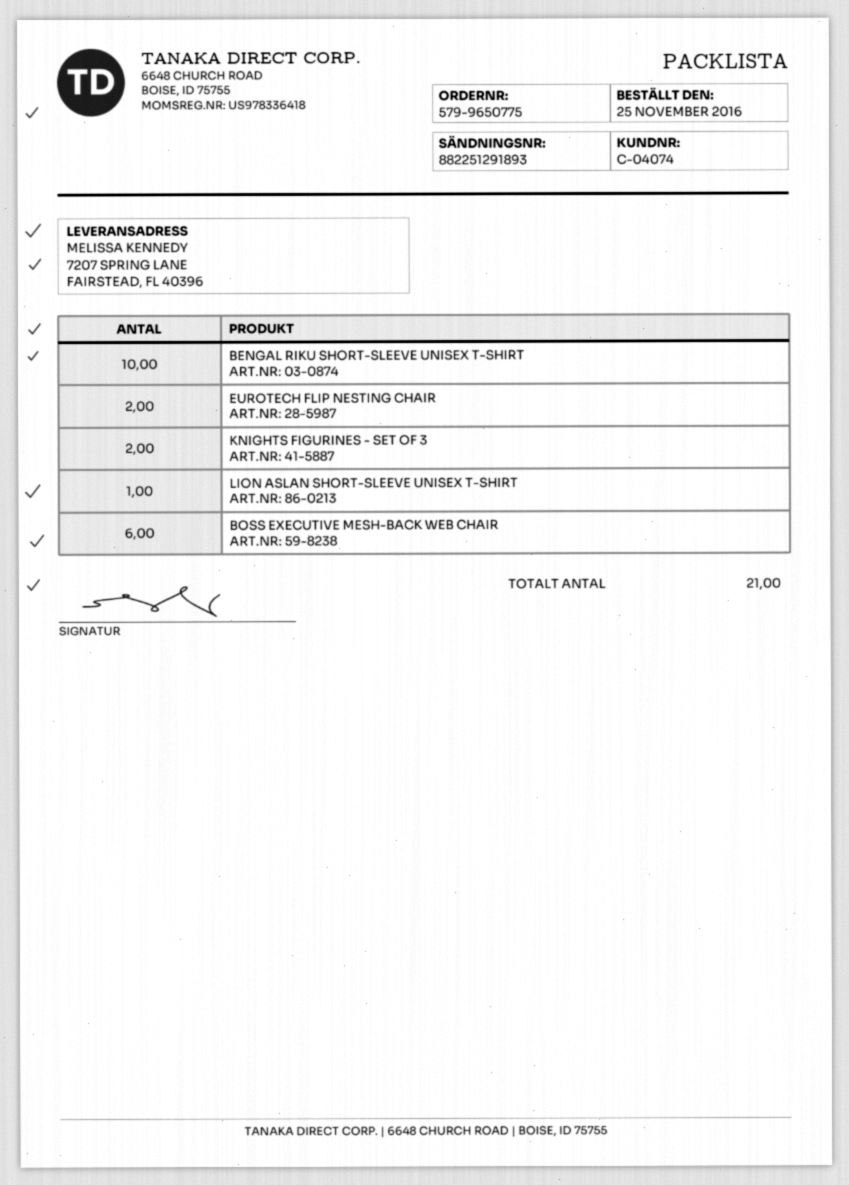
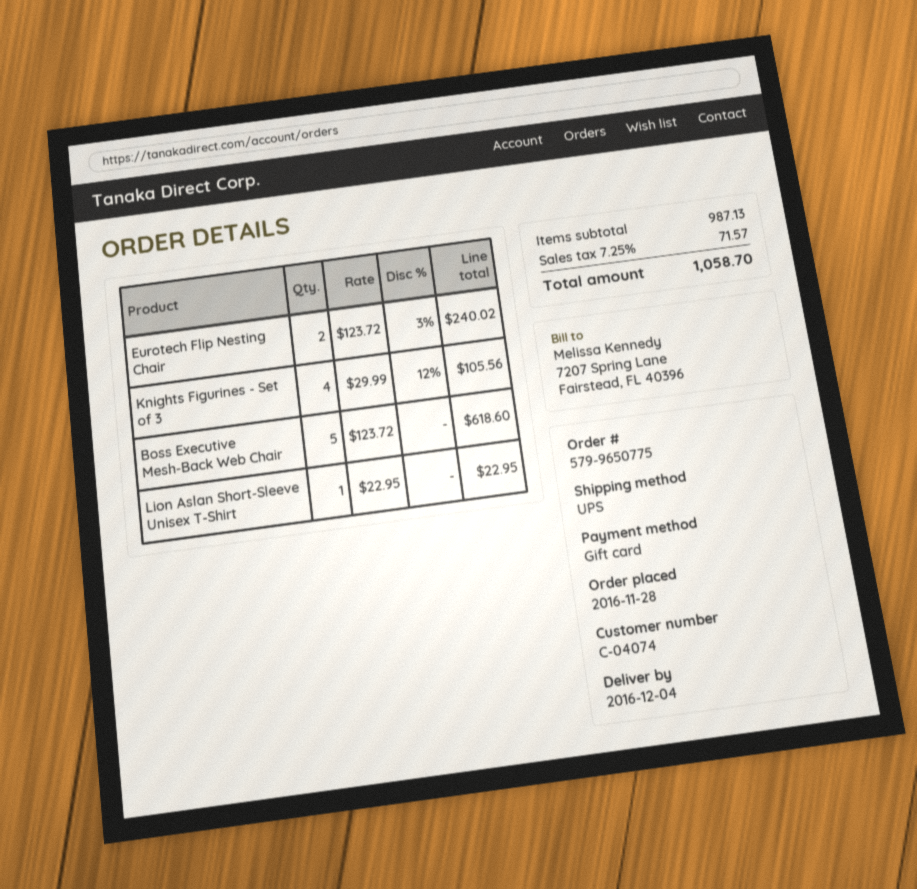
order date: 2016-11-25 -> 2016-11-28
BENGAL RIKU SHORT-SLEEVE UNISEX T-SHIRT: 10 -> none
KNIGHTS FIGURINES - SET OF 3: 2 -> 4
BOSS EXECUTIVE MESH-BACK WEB CHAIR: 6 -> 5

